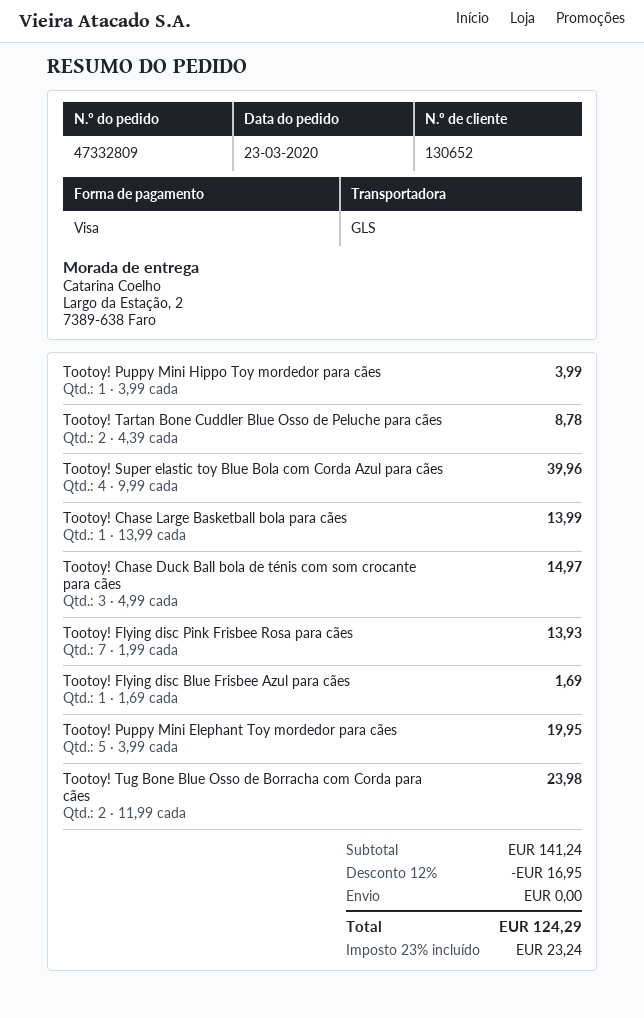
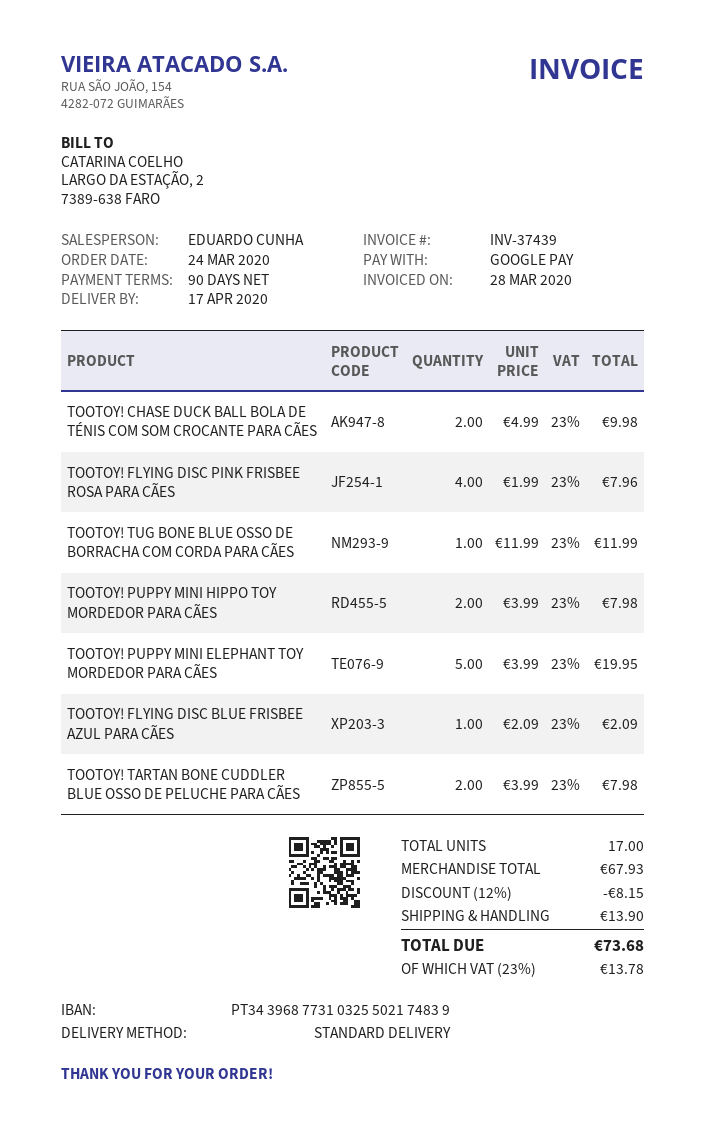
order date: 2020-03-23 -> 2020-03-24
payment method: Visa -> Google Pay
shipping method: GLS -> standard
Tootoy! Puppy Mini Hippo Toy mordedor para cães: 1 x 3.99 = 3.99 -> 2 x 3.99 = 7.98
Tootoy! Tartan Bone Cuddler Blue Osso de Peluche para cães: 2 x 4.39 = 8.78 -> 2 x 3.99 = 7.98
Tootoy! Super elastic toy Blue Bola com Corda Azul para cães: 4 x 9.99 = 39.96 -> none
Tootoy! Chase Large Basketball bola para cães: 1 x 13.99 = 13.99 -> none
Tootoy! Chase Duck Ball bola de ténis com som crocante para cães: 3 x 4.99 = 14.97 -> 2 x 4.99 = 9.98
Tootoy! Flying disc Pink Frisbee Rosa para cães: 7 x 1.99 = 13.93 -> 4 x 1.99 = 7.96
Tootoy! Flying disc Blue Frisbee Azul para cães: 1 x 1.69 = 1.69 -> 1 x 2.09 = 2.09
Tootoy! Tug Bone Blue Osso de Borracha com Corda para cães: 2 x 11.99 = 23.98 -> 1 x 11.99 = 11.99
subtotal: 141.24 -> 67.93
discount: 12% = 16.95 -> 12% = 8.15
shipping: 0.00 -> 13.90
tax: 23% = 23.24 -> 23% = 13.78
total: 124.29 -> 73.68

